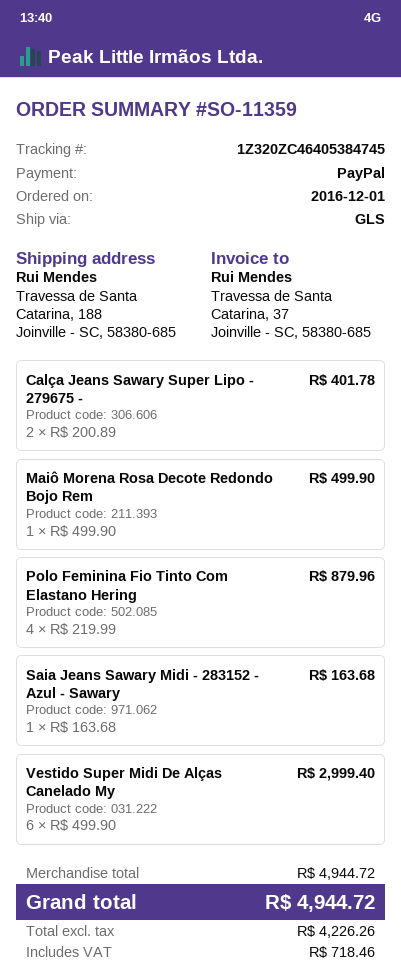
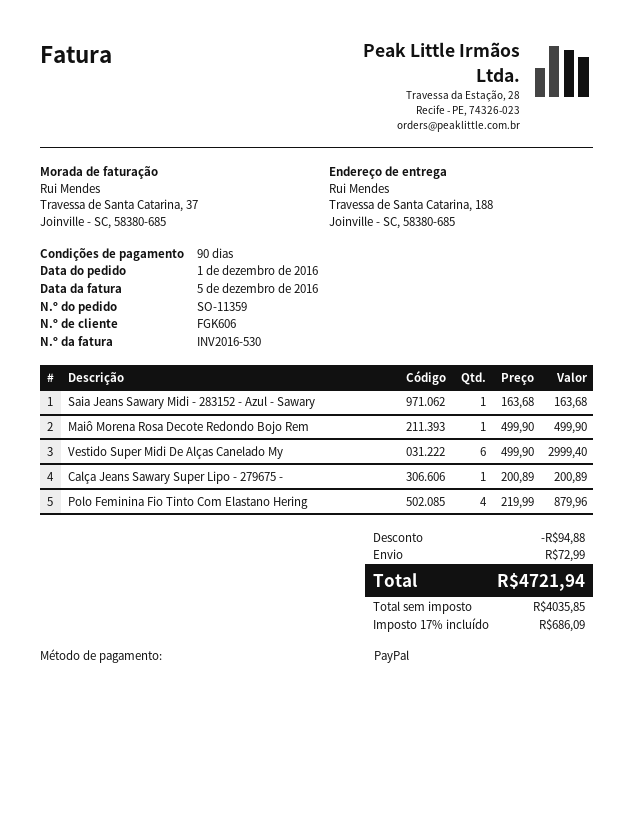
Calça Jeans Sawary Super Lipo - 279675 -: 2 x 200.89 = 401.78 -> 1 x 200.89 = 200.89
discount: none -> 94.88
shipping: none -> 72.99
net: 4226.26 -> 4035.85
tax: 718.46 -> 686.09
total: 4944.72 -> 4721.94

